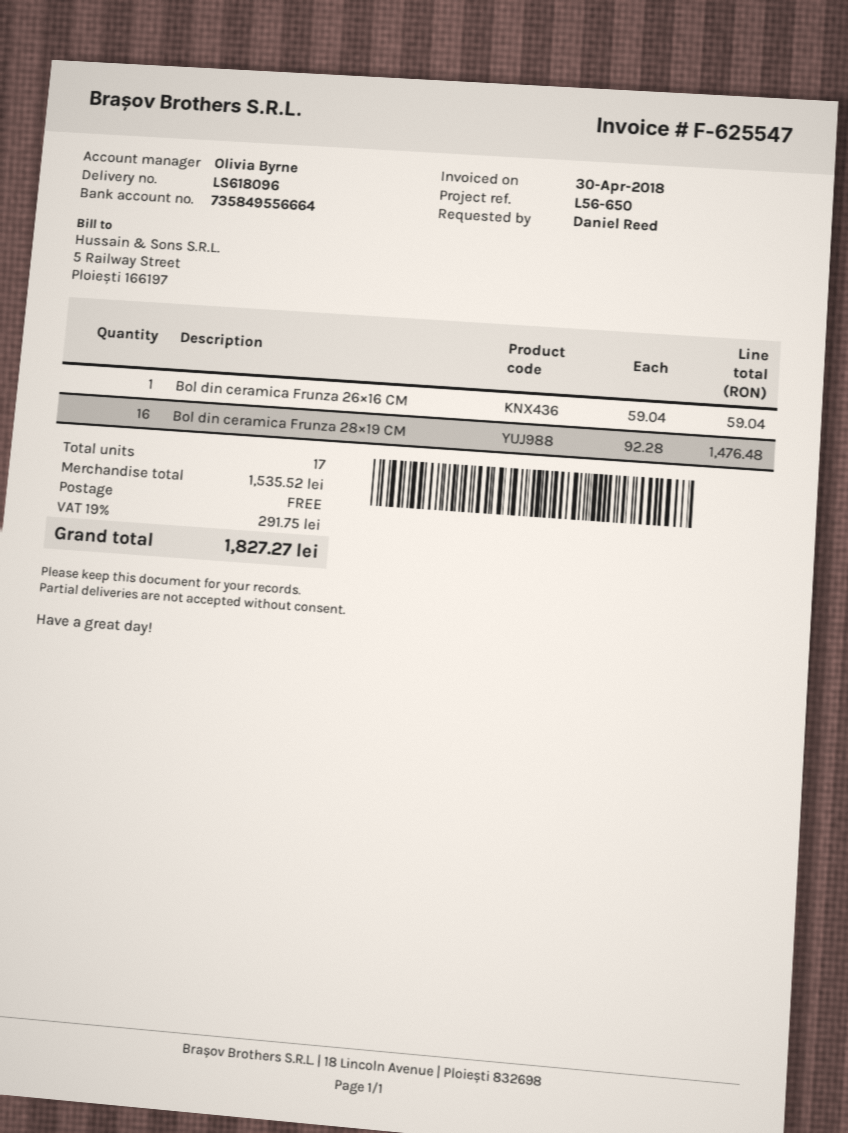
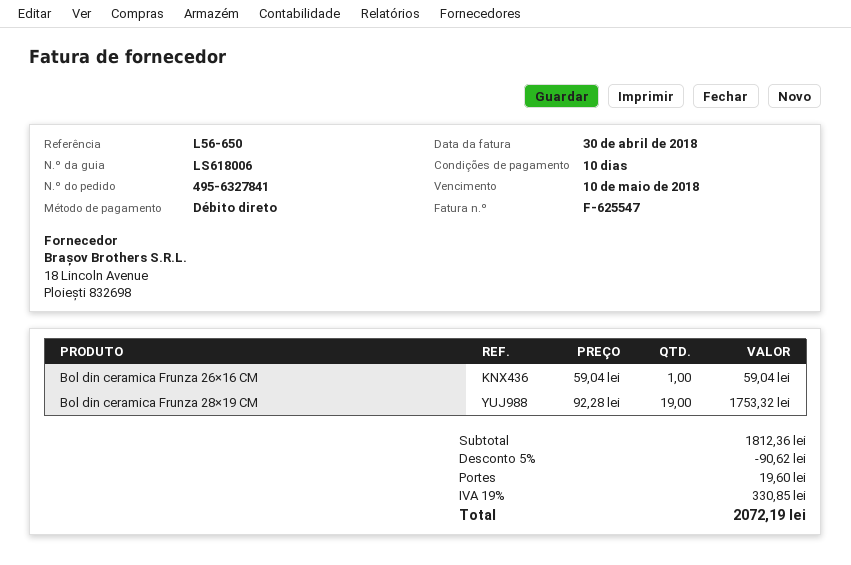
delivery note number: LS618096 -> LS618006
Bol din ceramica Frunza 28×19 CM: 16 x 92.28 = 1476.48 -> 19 x 92.28 = 1753.32
subtotal: 1535.52 -> 1812.36
discount: none -> 5% = 90.62
shipping: 0.00 -> 19.60
tax: 19% = 291.75 -> 19% = 330.85
total: 1827.27 -> 2072.19

